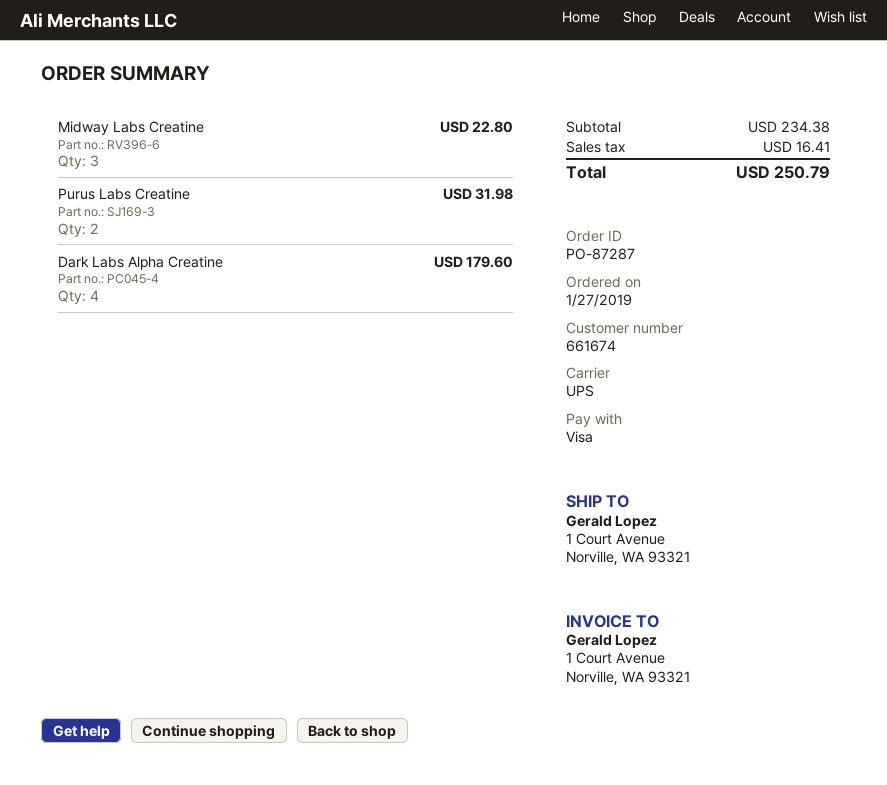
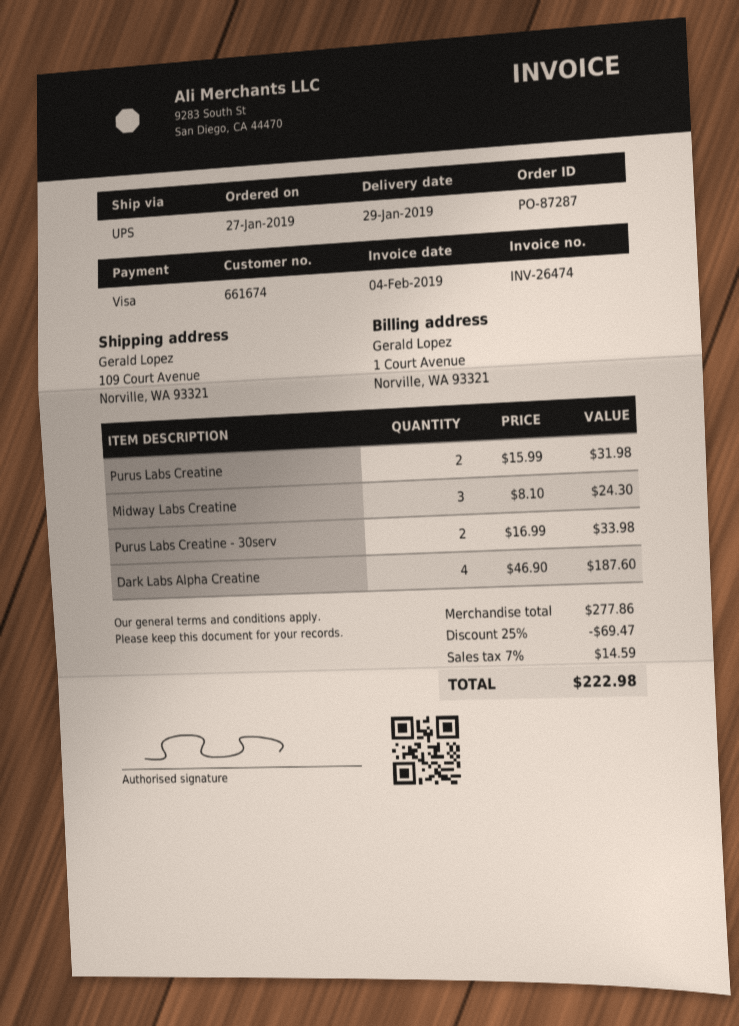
ship to: 1 Court Avenue, Norville, WA 93321 -> 109 Court Avenue, Norville, WA 93321
Midway Labs Creatine: 3 for 22.80 -> 3 for 24.30
Dark Labs Alpha Creatine: 4 for 179.60 -> 4 for 187.60
Purus Labs Creatine - 30serv: none -> 2 for 33.98
subtotal: 234.38 -> 277.86
discount: none -> 25% = 69.47
tax: 16.41 -> 14.59
total: 250.79 -> 222.98

